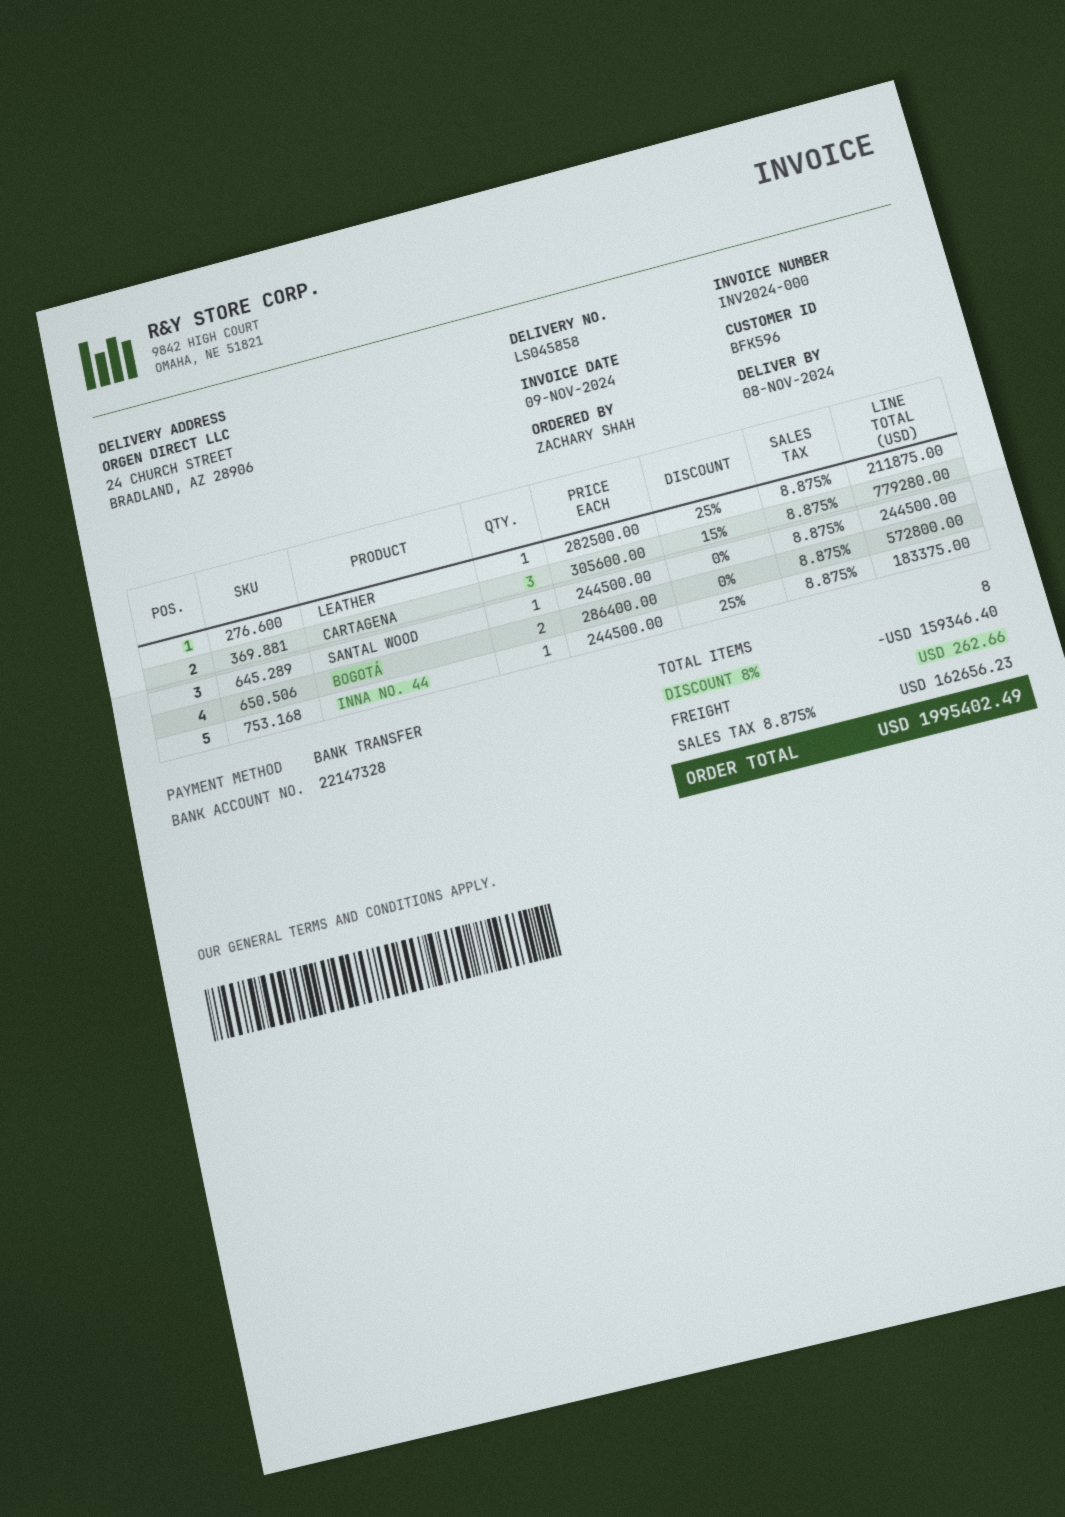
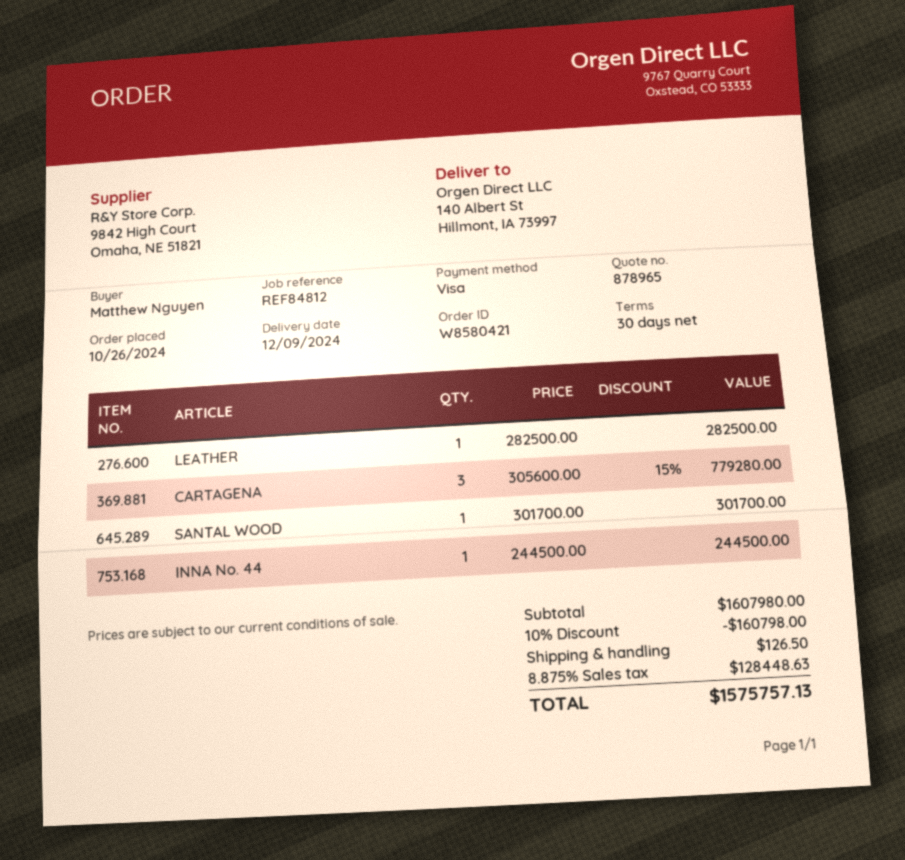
delivery date: 2024-11-08 -> 2024-12-09
ordered by: ZACHARY SHAH -> Matthew Nguyen
payment method: bank transfer -> Visa
ship to: 24 CHURCH STREET, BRADLAND, AZ 28906 -> 140 Albert St, Hillmont, IA 73997
LEATHER: 1 x 282500.00 - 25% = 211875.00 -> 1 x 282500.00 = 282500.00
SANTAL WOOD: 1 x 244500.00 = 244500.00 -> 1 x 301700.00 = 301700.00
BOGOTÁ: 2 x 286400.00 = 572800.00 -> none
INNA NO. 44: 1 x 244500.00 - 25% = 183375.00 -> 1 x 244500.00 = 244500.00
discount: 8% = 159346.40 -> 10% = 160798.00
shipping: 262.66 -> 126.50
tax: 8.875% = 162656.23 -> 8.875% = 128448.63
total: 1995402.49 -> 1575757.13

